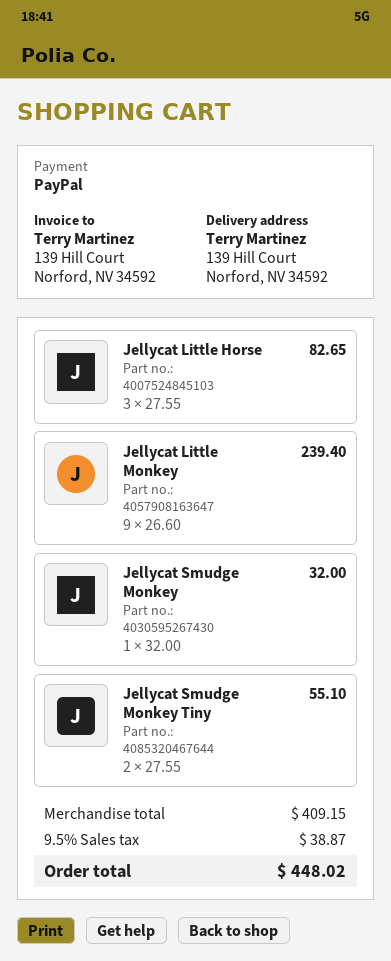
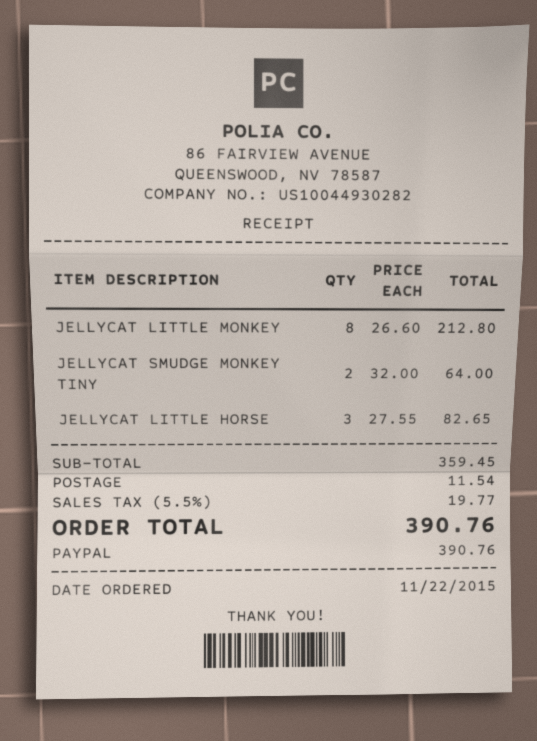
Jellycat Little Monkey: 9 x 26.60 = 239.40 -> 8 x 26.60 = 212.80
Jellycat Smudge Monkey: 1 x 32.00 = 32.00 -> none
Jellycat Smudge Monkey Tiny: 2 x 27.55 = 55.10 -> 2 x 32.00 = 64.00
subtotal: 409.15 -> 359.45
shipping: none -> 11.54
tax: 9.5% = 38.87 -> 5.5% = 19.77
total: 448.02 -> 390.76

